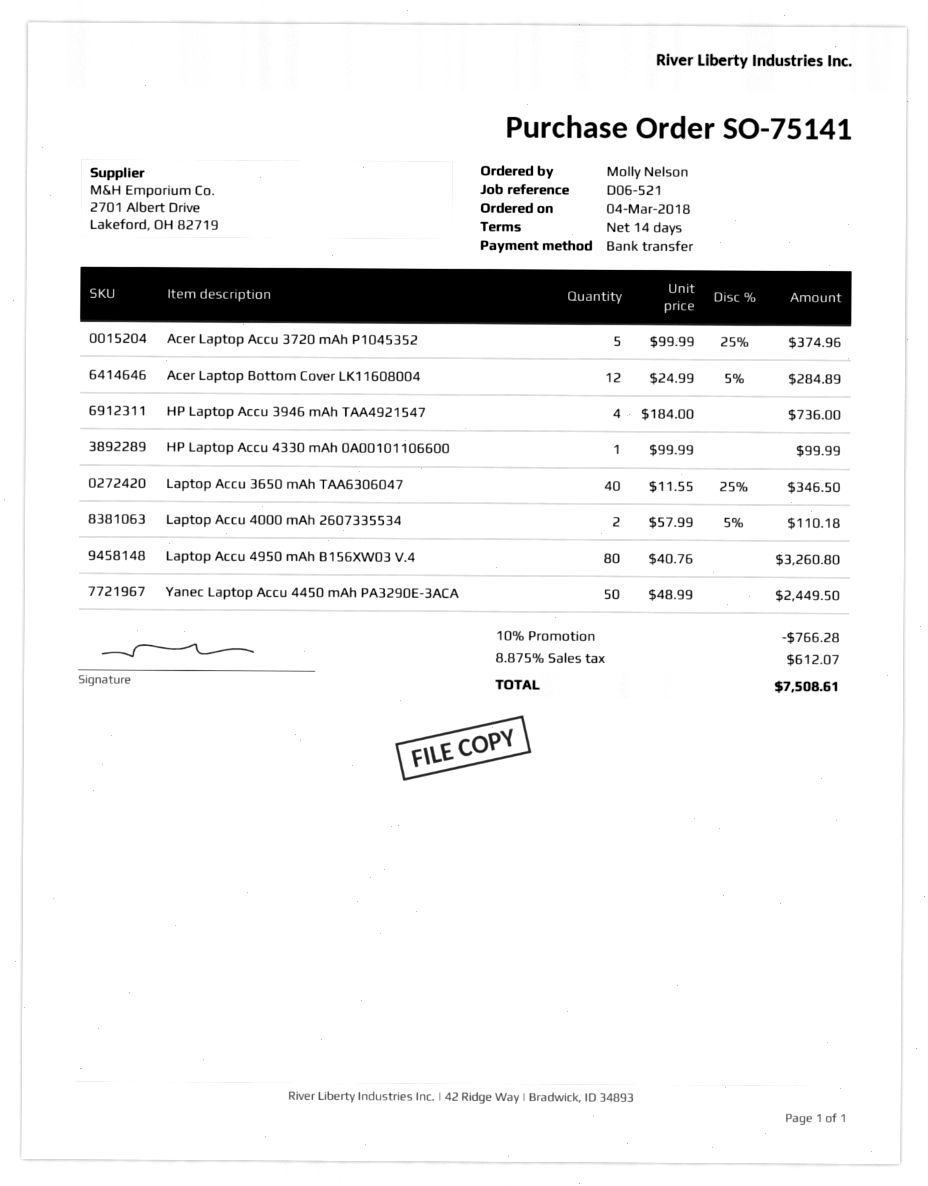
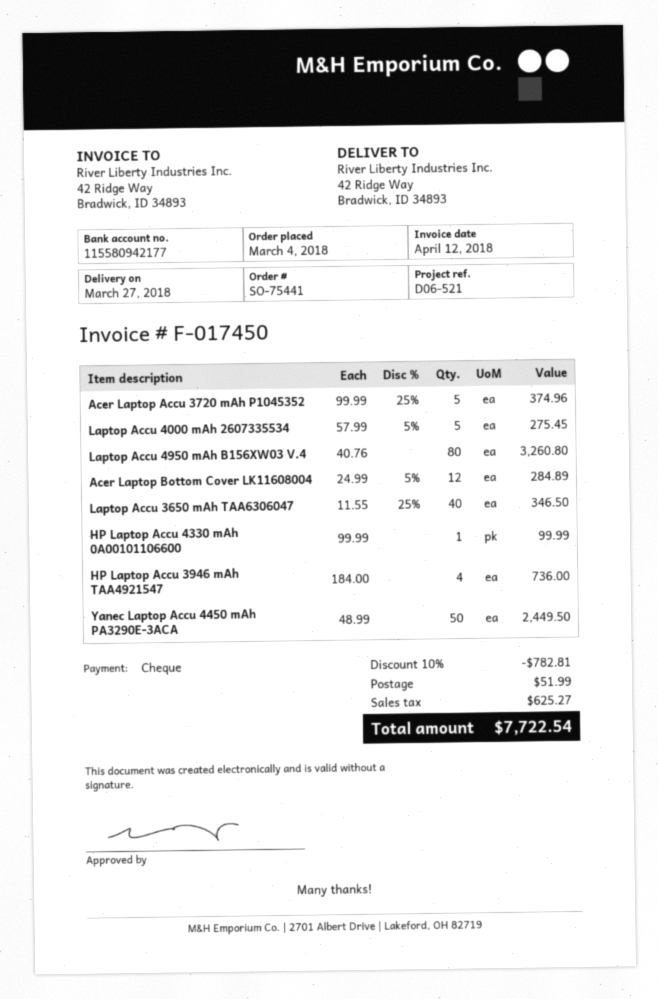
order number: SO-75141 -> SO-75441
payment method: bank transfer -> cheque
Laptop Accu 4000 mAh 2607335534: 2 x 57.99 - 5% = 110.18 -> 5 x 57.99 - 5% = 275.45
discount: 10% = 766.28 -> 10% = 782.81
shipping: none -> 51.99
tax: 612.07 -> 625.27
total: 7508.61 -> 7722.54

